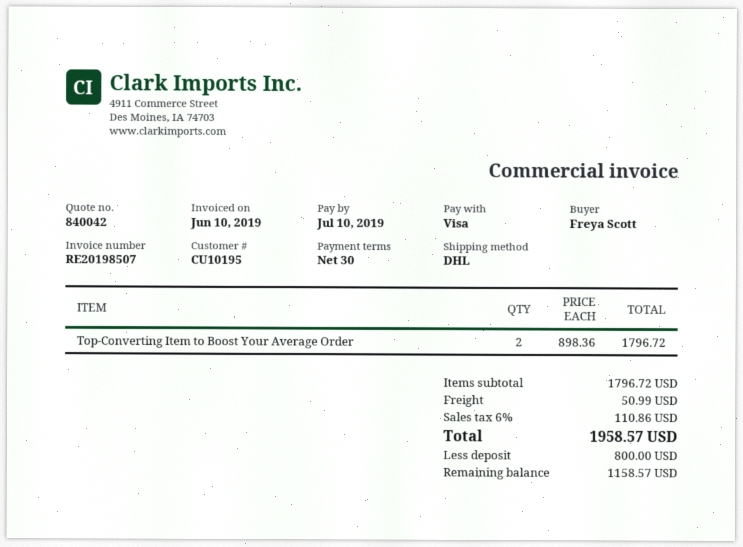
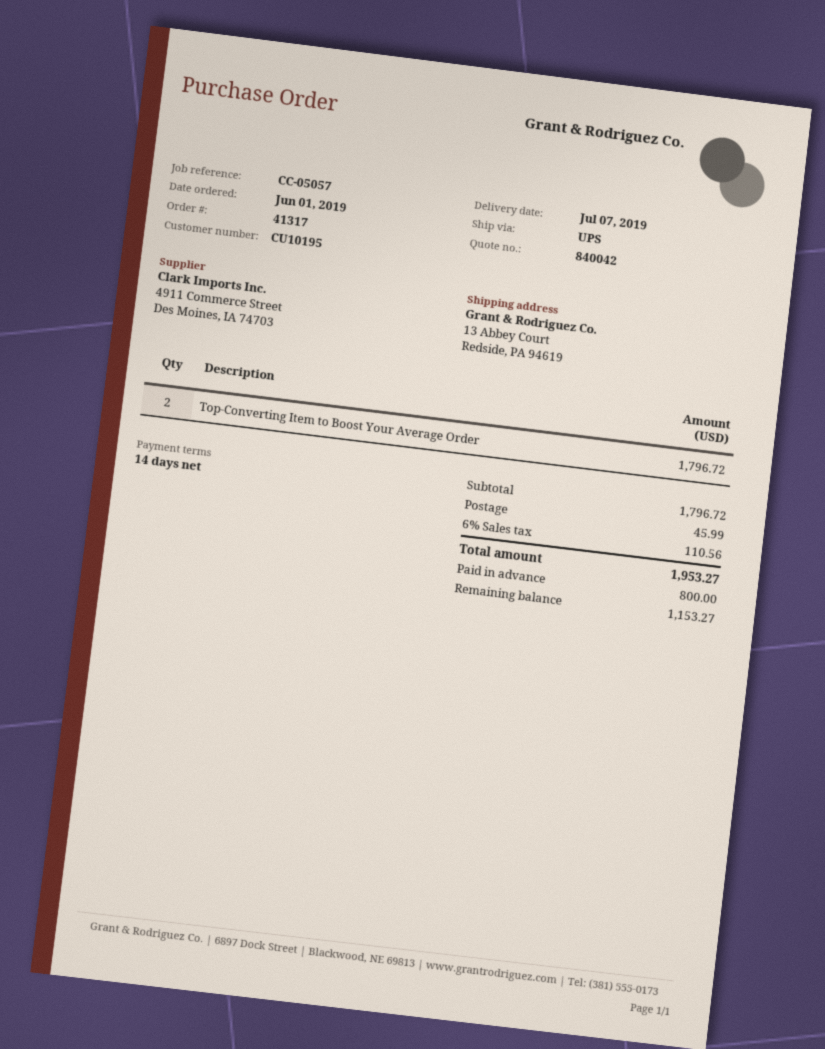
payment terms: 30 days -> 14 days
shipping method: DHL -> UPS
shipping: 50.99 -> 45.99
tax: 6% = 110.86 -> 6% = 110.56
total: 1958.57 -> 1953.27
balance: 1158.57 -> 1153.27

